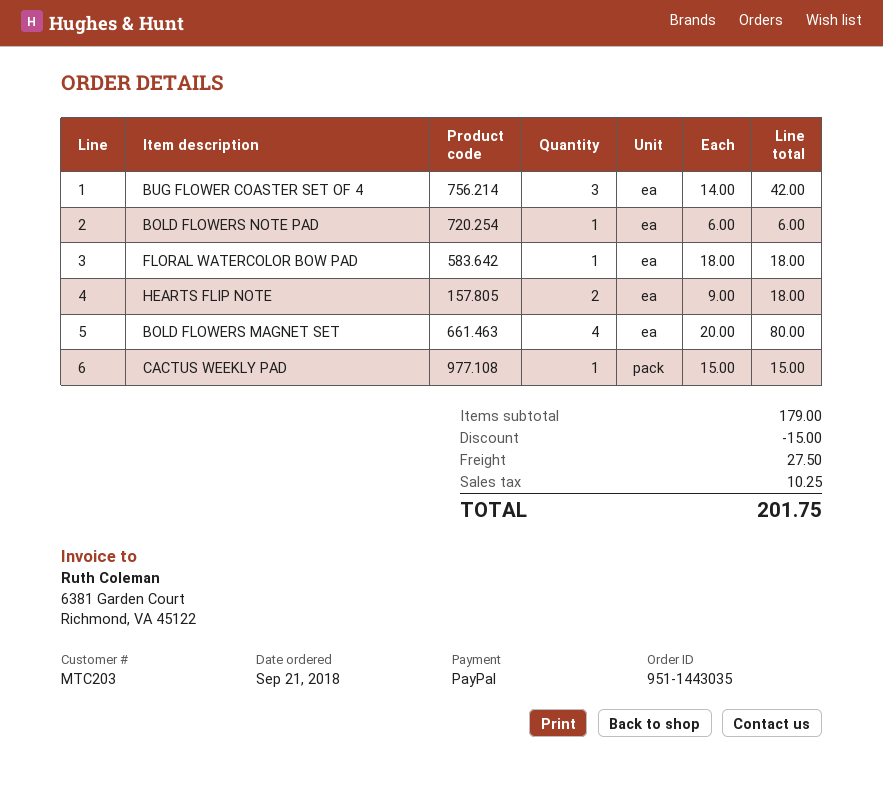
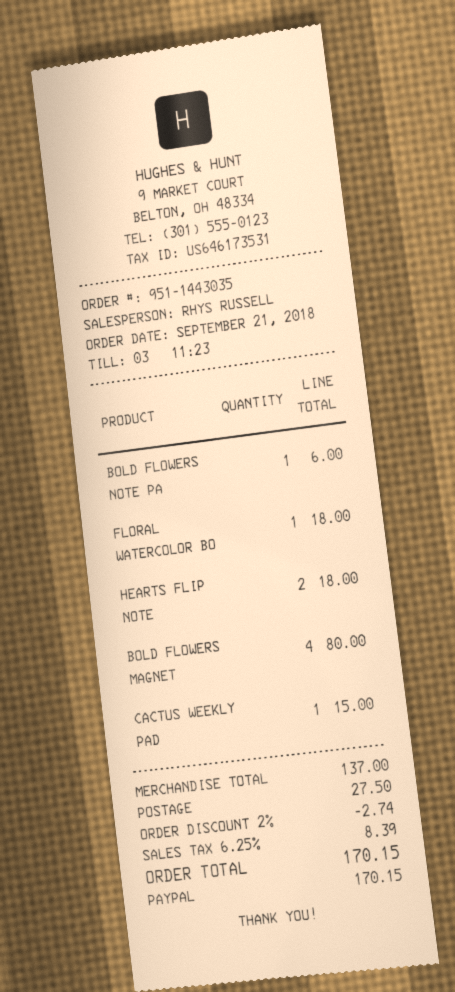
BUG FLOWER COASTER SET OF 4: 3 for 42.00 -> none
subtotal: 179.00 -> 137.00
discount: 15.00 -> 2.74
tax: 10.25 -> 8.39
total: 201.75 -> 170.15

